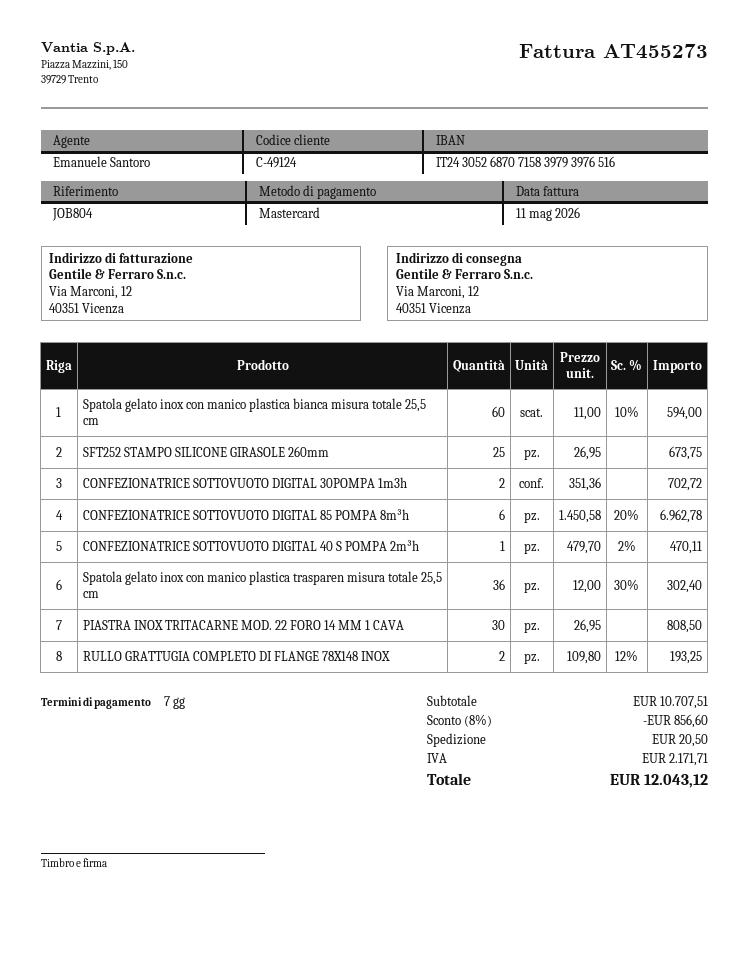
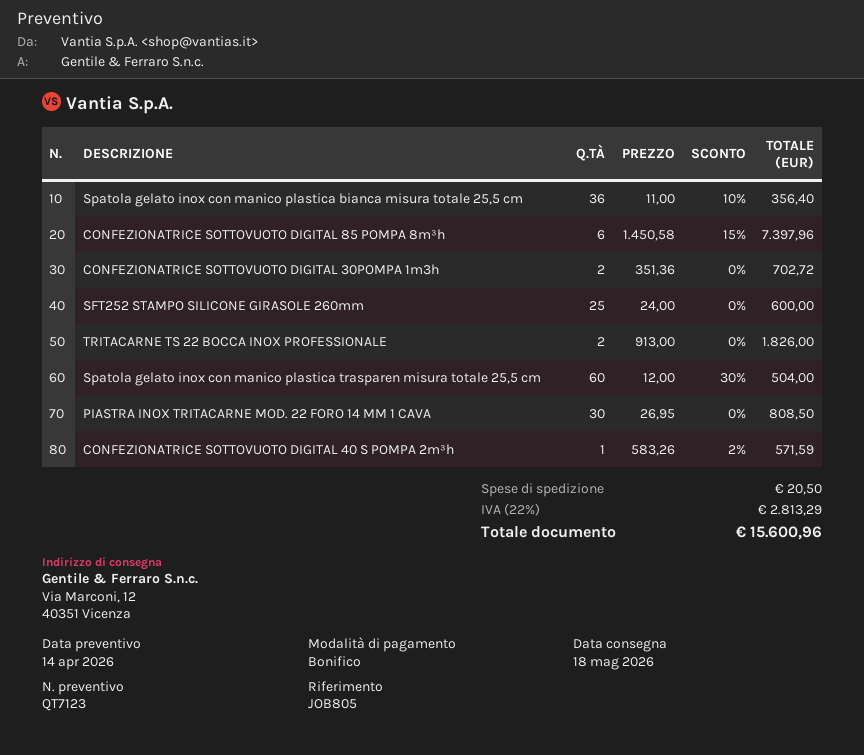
reference: JOB804 -> JOB805
payment method: Mastercard -> bank transfer
Spatola gelato inox con manico plastica bianca misura totale 25,5 cm: 60 x 11.00 - 10% = 594.00 -> 36 x 11.00 - 10% = 356.40
SFT252 STAMPO SILICONE GIRASOLE 260mm: 25 x 26.95 = 673.75 -> 25 x 24.00 = 600.00
CONFEZIONATRICE SOTTOVUOTO DIGITAL 85 POMPA 8m³h: 6 x 1450.58 - 20% = 6962.78 -> 6 x 1450.58 - 15% = 7397.96
CONFEZIONATRICE SOTTOVUOTO DIGITAL 40 S POMPA 2m³h: 1 x 479.70 - 2% = 470.11 -> 1 x 583.26 - 2% = 571.59
Spatola gelato inox con manico plastica trasparen misura totale 25,5 cm: 36 x 12.00 - 30% = 302.40 -> 60 x 12.00 - 30% = 504.00
RULLO GRATTUGIA COMPLETO DI FLANGE 78X148 INOX: 2 x 109.80 - 12% = 193.25 -> none
TRITACARNE TS 22 BOCCA INOX PROFESSIONALE: none -> 2 x 913.00 = 1826.00
discount: 8% = 856.60 -> none
tax: 2171.71 -> 2813.29
total: 12043.12 -> 15600.96

